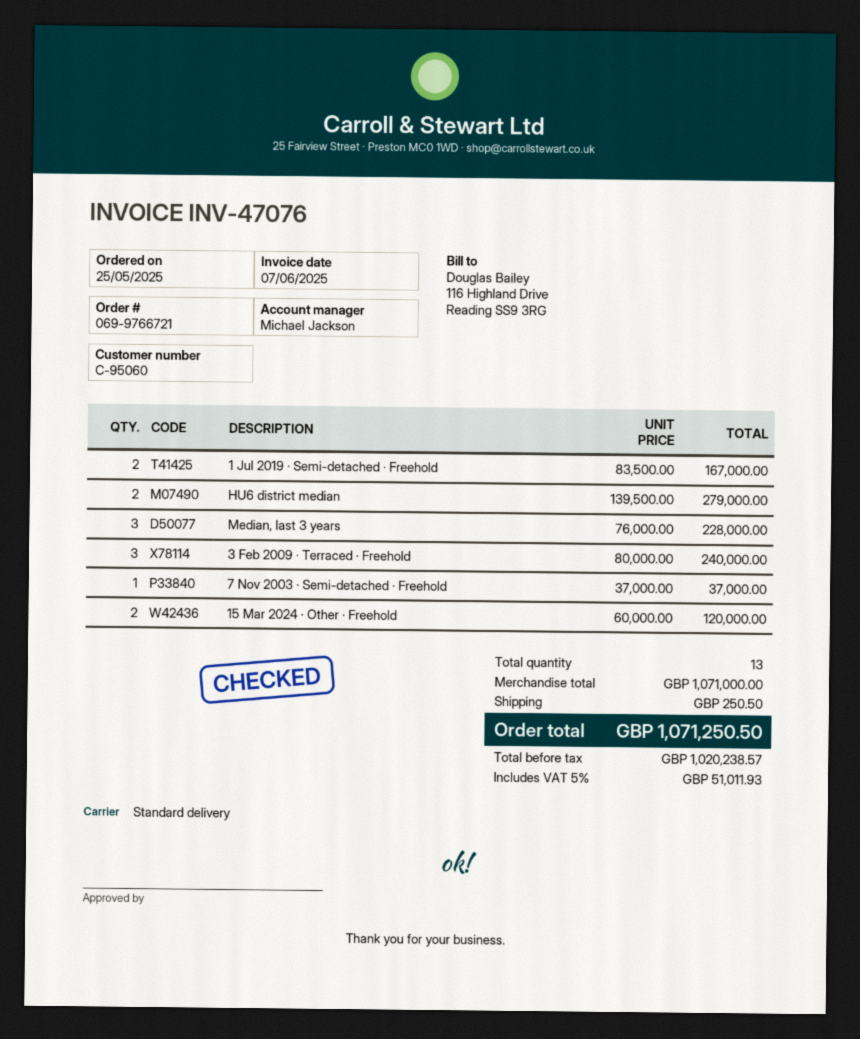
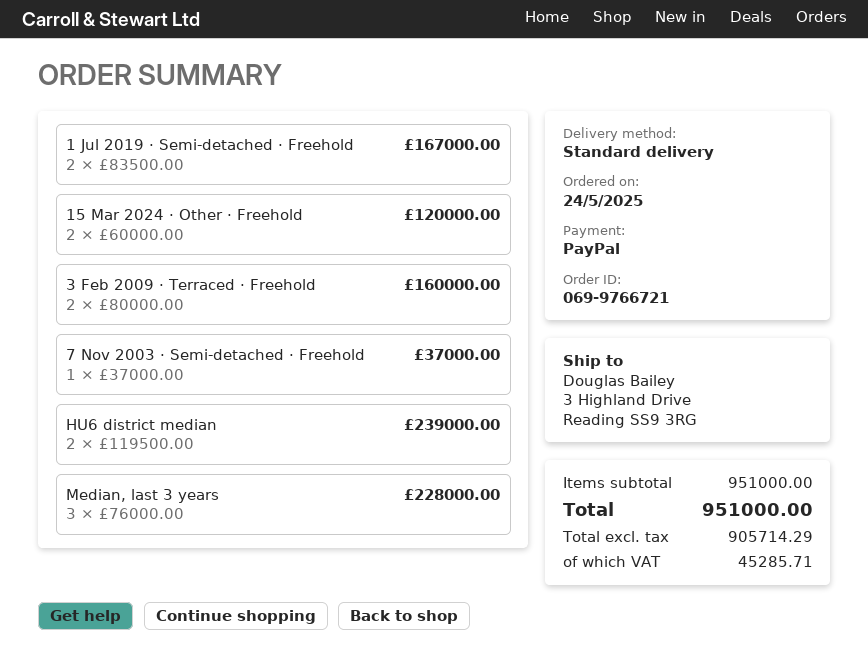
order date: 2025-05-25 -> 2025-05-24
HU6 district median: 2 x 139500.00 = 279000.00 -> 2 x 119500.00 = 239000.00
3 Feb 2009 · Terraced · Freehold: 3 x 80000.00 = 240000.00 -> 2 x 80000.00 = 160000.00
subtotal: 1071000.00 -> 951000.00
shipping: 250.50 -> none
net: 1020238.57 -> 905714.29
tax: 51011.93 -> 45285.71
total: 1071250.50 -> 951000.00

